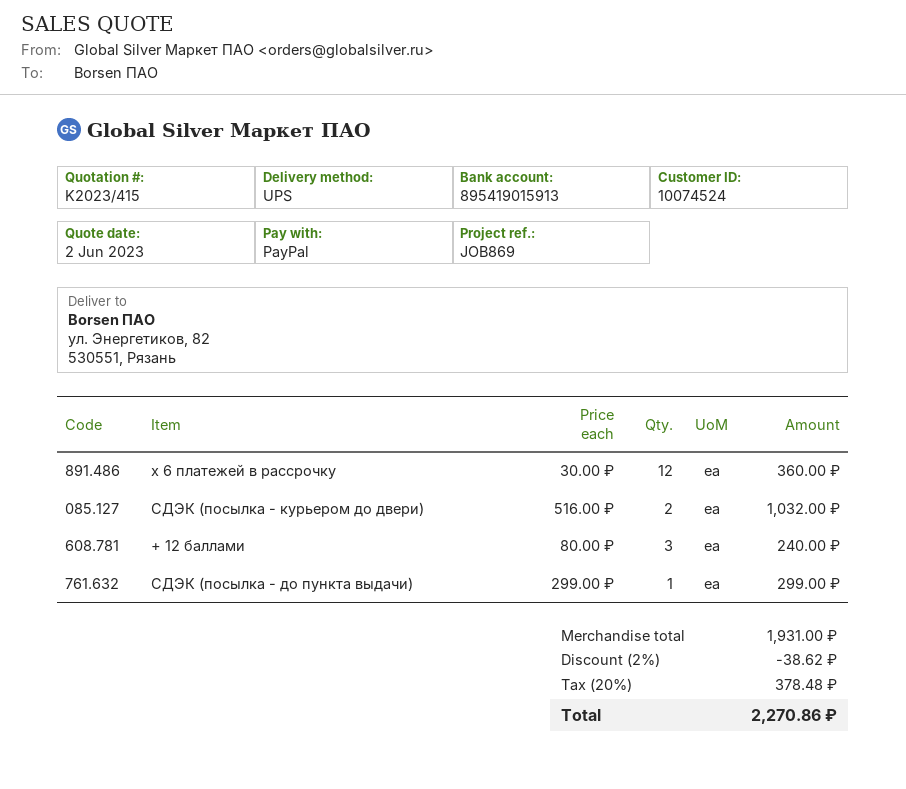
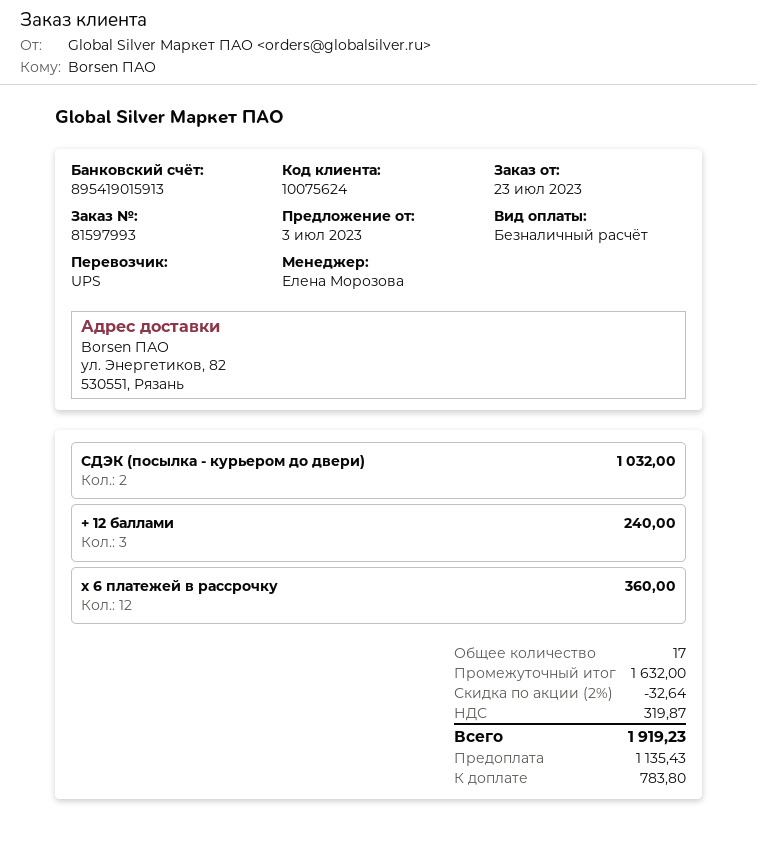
quote date: 2023-06-02 -> 2023-07-03
customer number: 10074524 -> 10075624
payment method: PayPal -> bank transfer
СДЭК (посылка - до пункта выдачи): 1 for 299.00 -> none
subtotal: 1931.00 -> 1632.00
discount: 2% = 38.62 -> 2% = 32.64
tax: 378.48 -> 319.87
total: 2270.86 -> 1919.23

